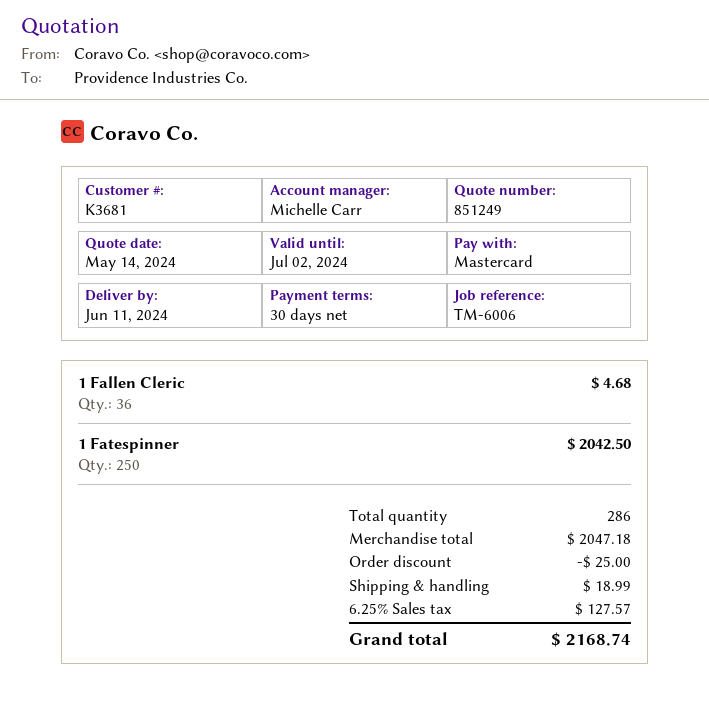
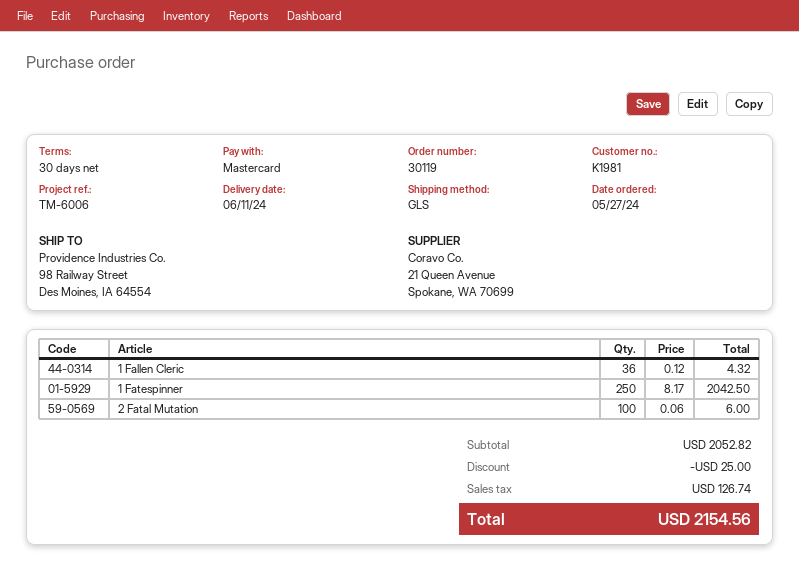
customer number: K3681 -> K1981
1 Fallen Cleric: 36 for 4.68 -> 36 for 4.32
2 Fatal Mutation: none -> 100 for 6.00
subtotal: 2047.18 -> 2052.82
shipping: 18.99 -> none
tax: 127.57 -> 126.74
total: 2168.74 -> 2154.56

